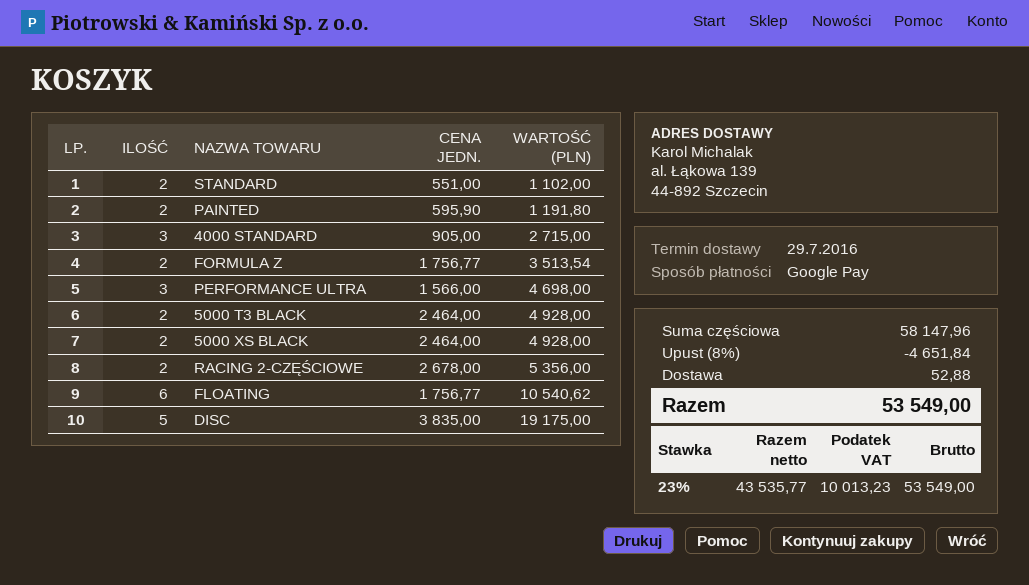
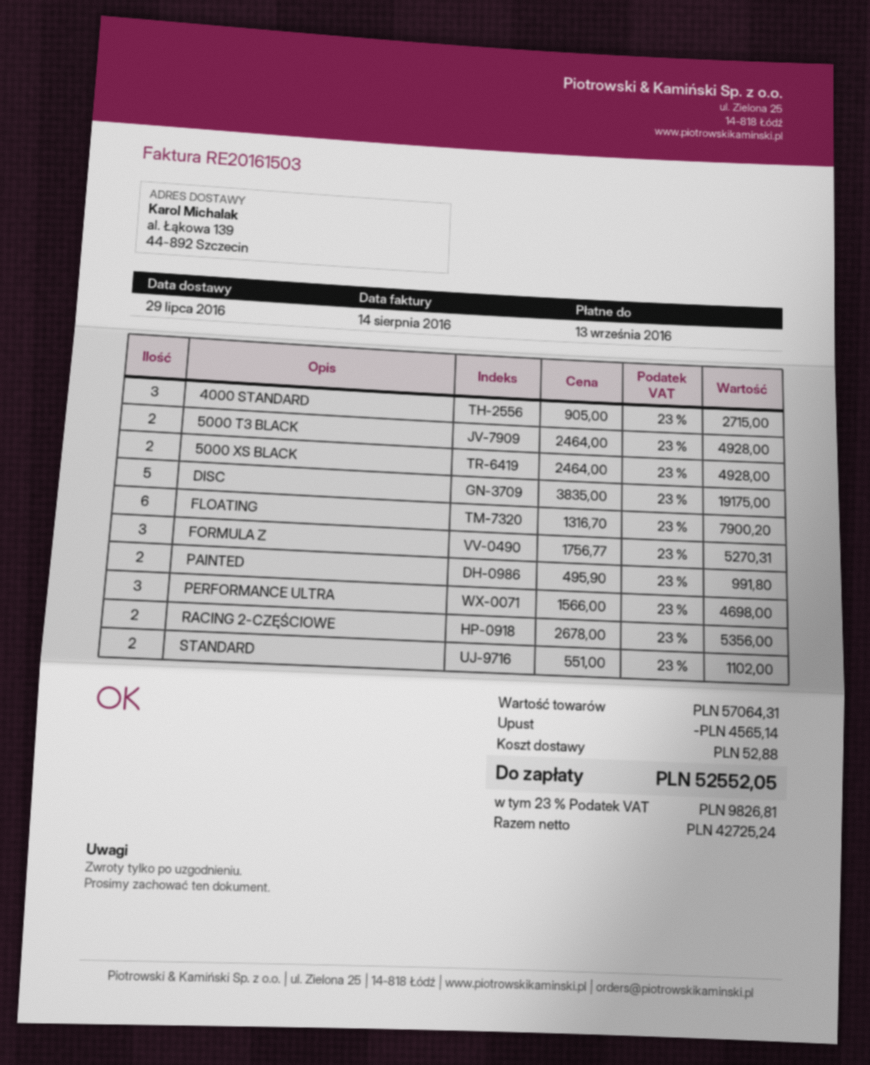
PAINTED: 2 x 595.90 = 1191.80 -> 2 x 495.90 = 991.80
FORMULA Z: 2 x 1756.77 = 3513.54 -> 3 x 1756.77 = 5270.31
FLOATING: 6 x 1756.77 = 10540.62 -> 6 x 1316.70 = 7900.20
subtotal: 58147.96 -> 57064.31
discount: 4651.84 -> 4565.14
net: 43535.77 -> 42725.24
tax: 23% = 10013.23 -> 23% = 9826.81
total: 53549.00 -> 52552.05

